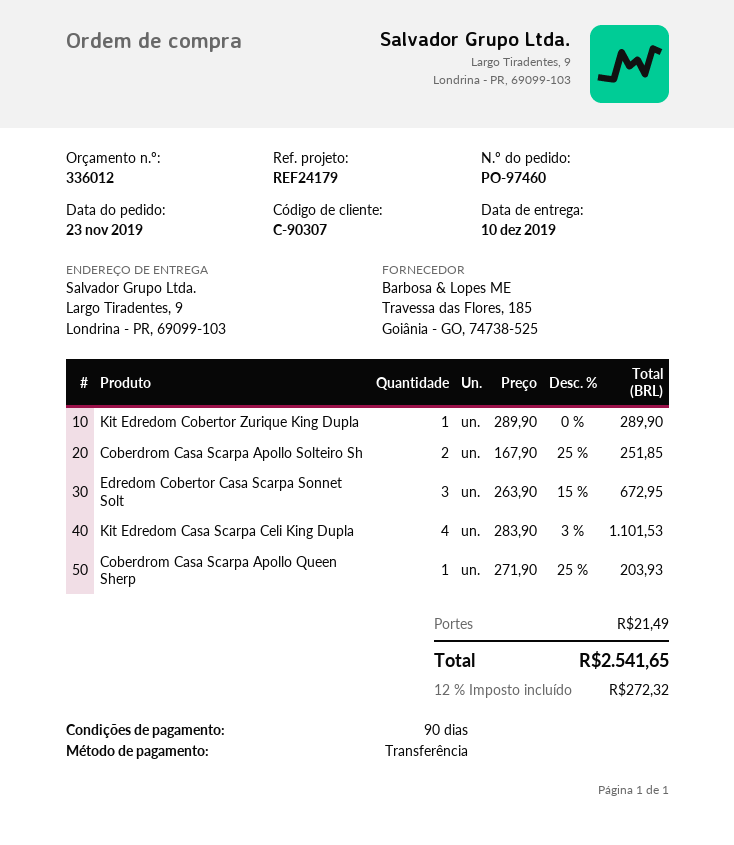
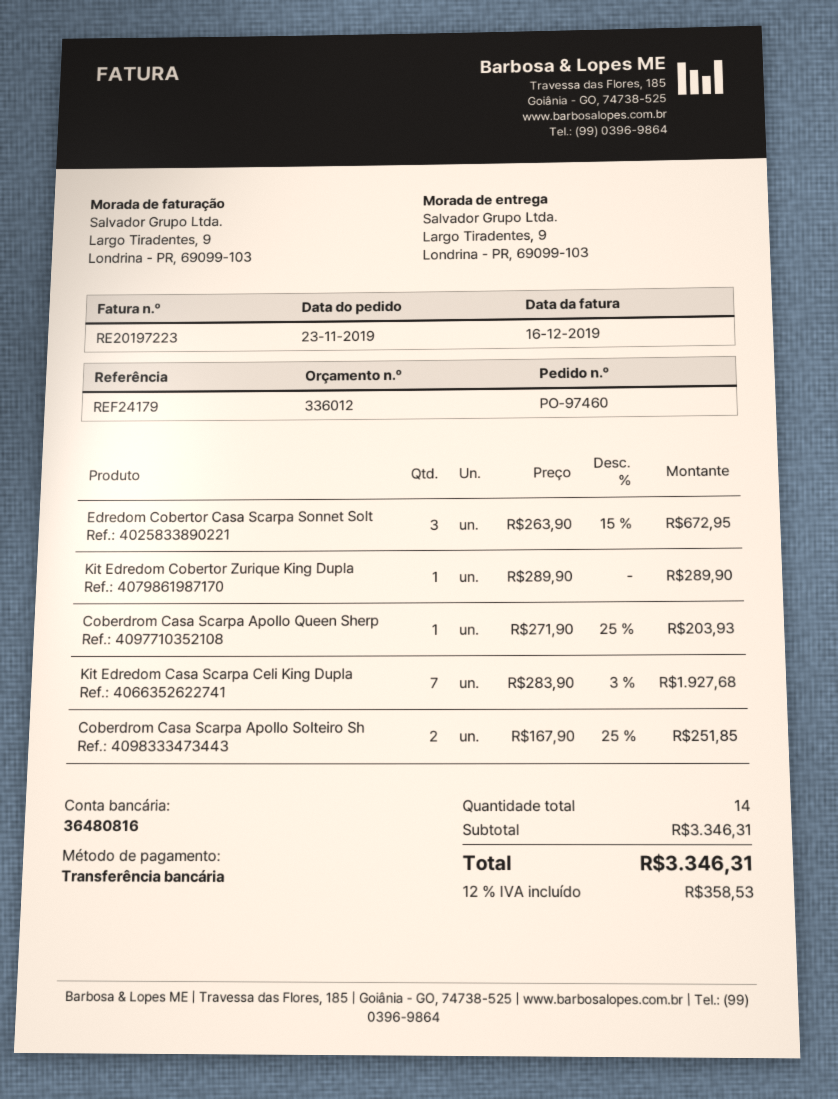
Kit Edredom Casa Scarpa Celi King Dupla: 4 x 283.90 - 3% = 1101.53 -> 7 x 283.90 - 3% = 1927.68
shipping: 21.49 -> none
tax: 12% = 272.32 -> 12% = 358.53
total: 2541.65 -> 3346.31

